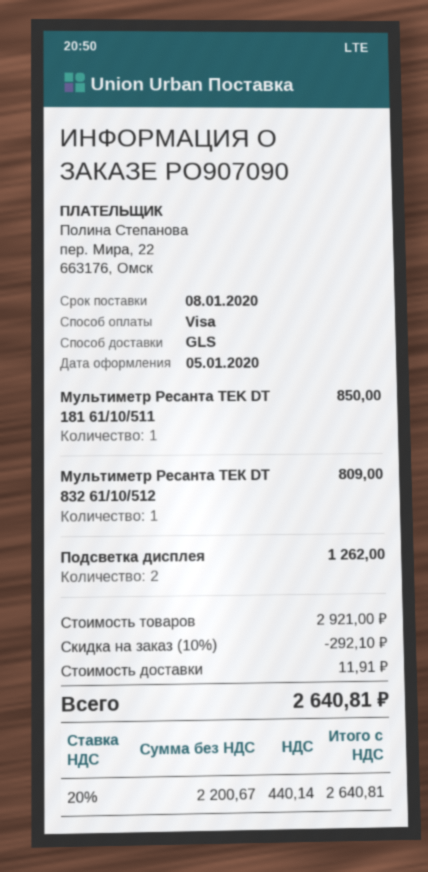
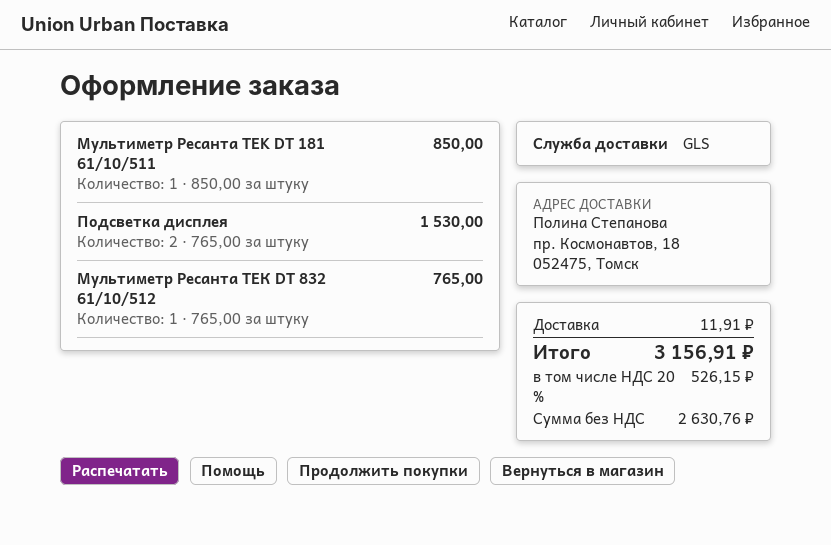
Мультиметр Ресанта ТЕК DT 832 61/10/512: 1 for 809.00 -> 1 for 765.00
Подсветка дисплея: 2 for 1262.00 -> 2 for 1530.00
discount: 10% = 292.10 -> none
net: 2200.67 -> 2630.76
tax: 20% = 440.14 -> 20% = 526.15
total: 2640.81 -> 3156.91

